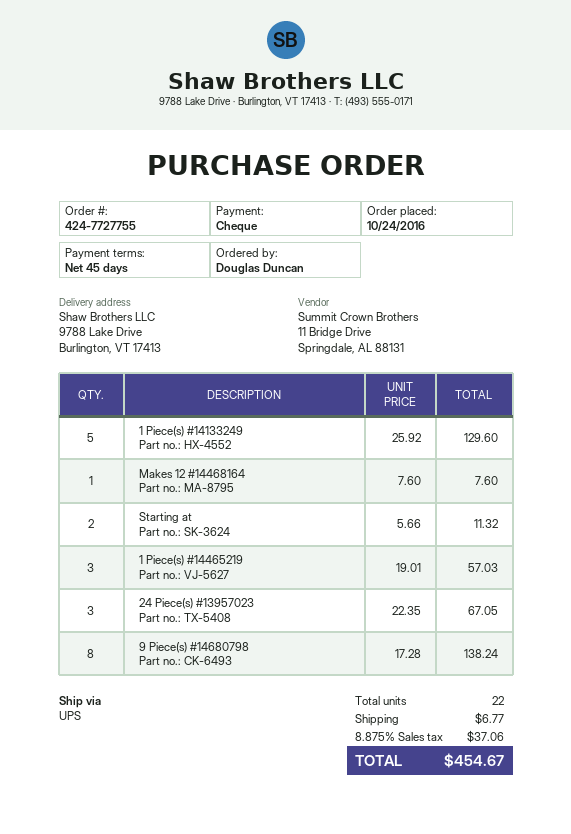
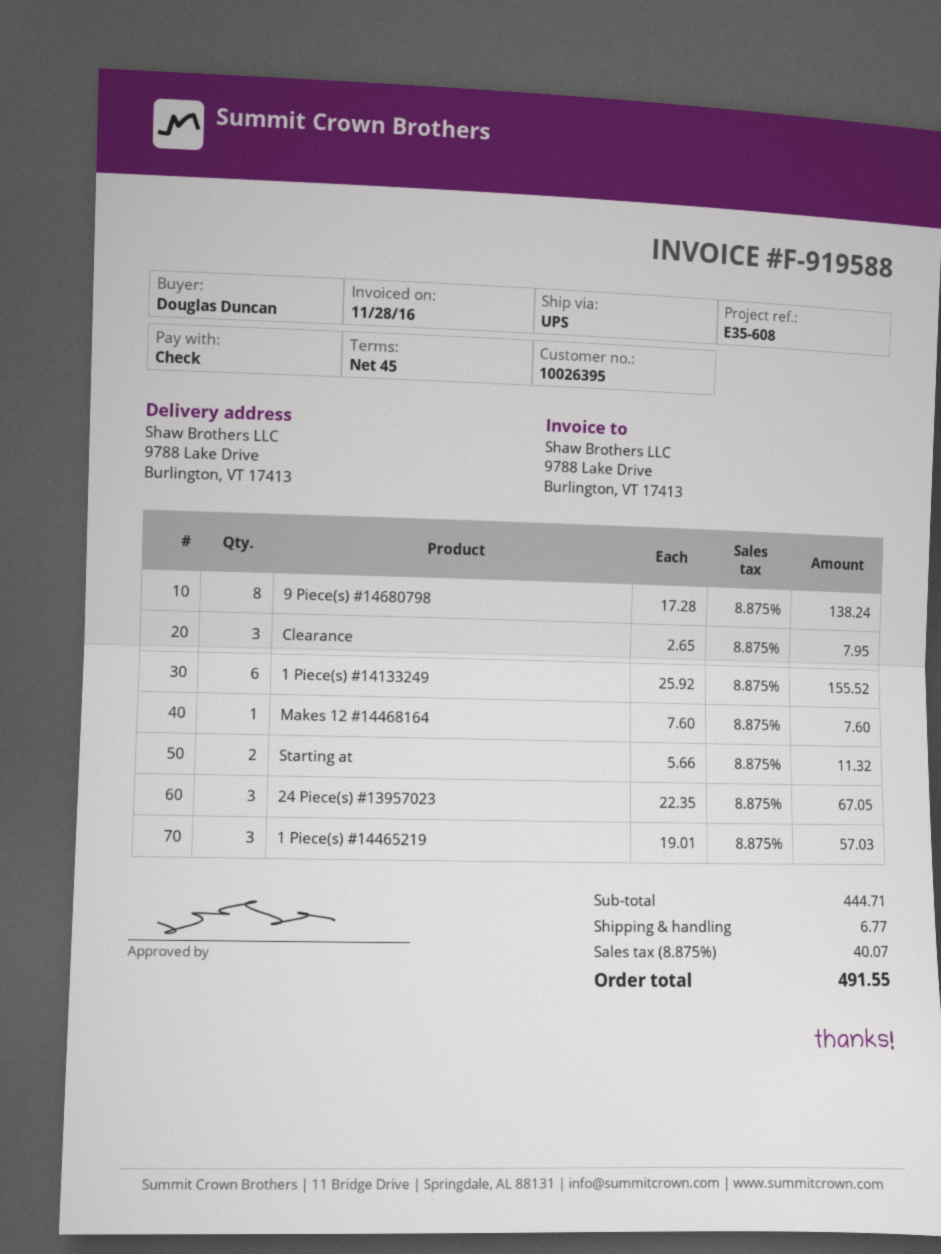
1 Piece(s) #14133249: 5 x 25.92 = 129.60 -> 6 x 25.92 = 155.52
Clearance: none -> 3 x 2.65 = 7.95
tax: 8.875% = 37.06 -> 8.875% = 40.07
total: 454.67 -> 491.55

